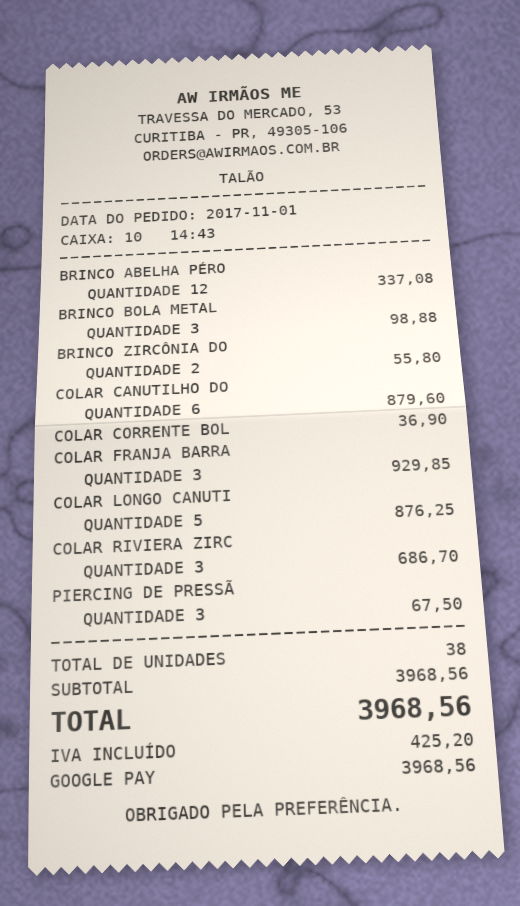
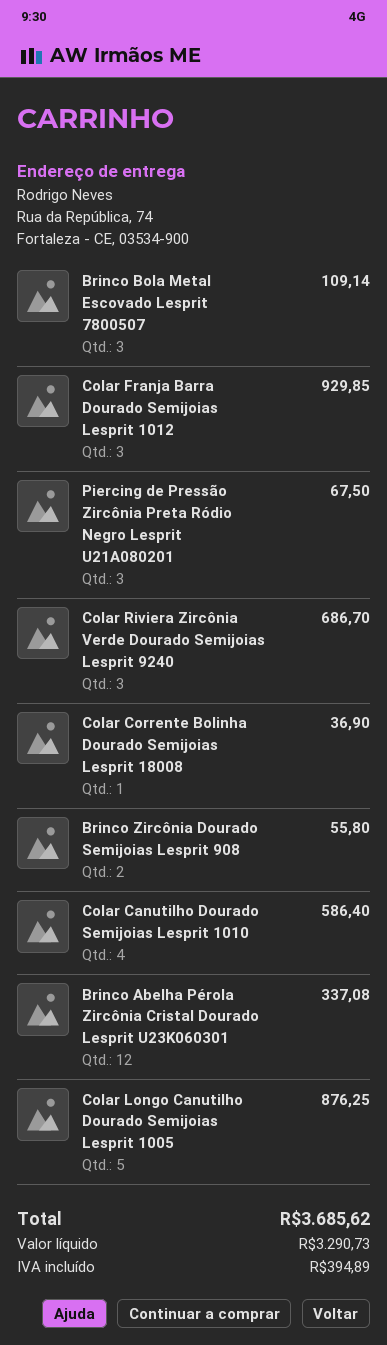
BRINCO BOLA METAL: 3 for 98.88 -> 3 for 109.14
COLAR CANUTILHO DO: 6 for 879.60 -> 4 for 586.40
tax: 425.20 -> 394.89
total: 3968.56 -> 3685.62

